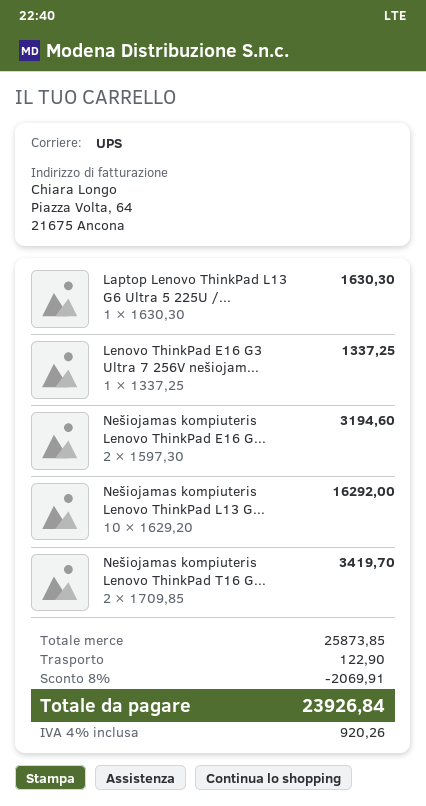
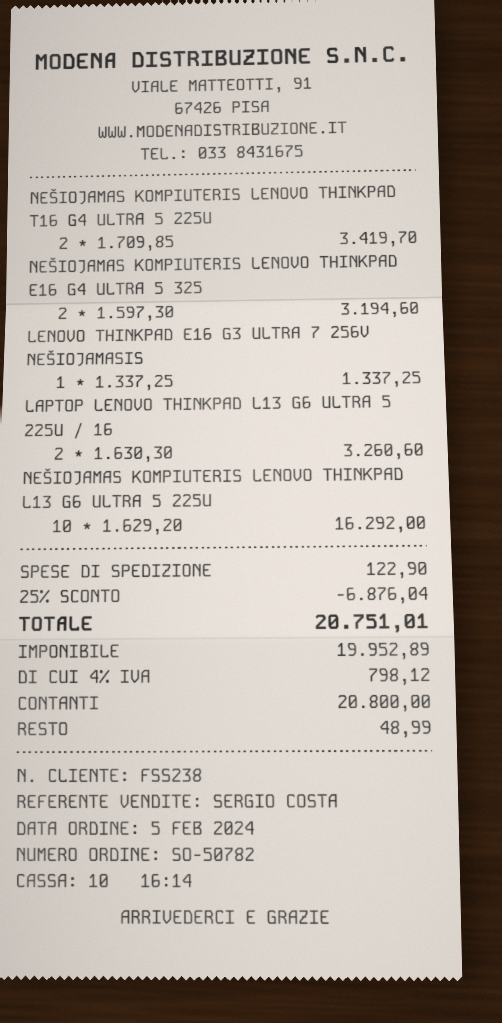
Laptop Lenovo ThinkPad L13 G6 Ultra 5 225U /...: 1 x 1630.30 = 1630.30 -> 2 x 1630.30 = 3260.60
discount: 8% = 2069.91 -> 25% = 6876.04
tax: 4% = 920.26 -> 4% = 798.12
total: 23926.84 -> 20751.01

